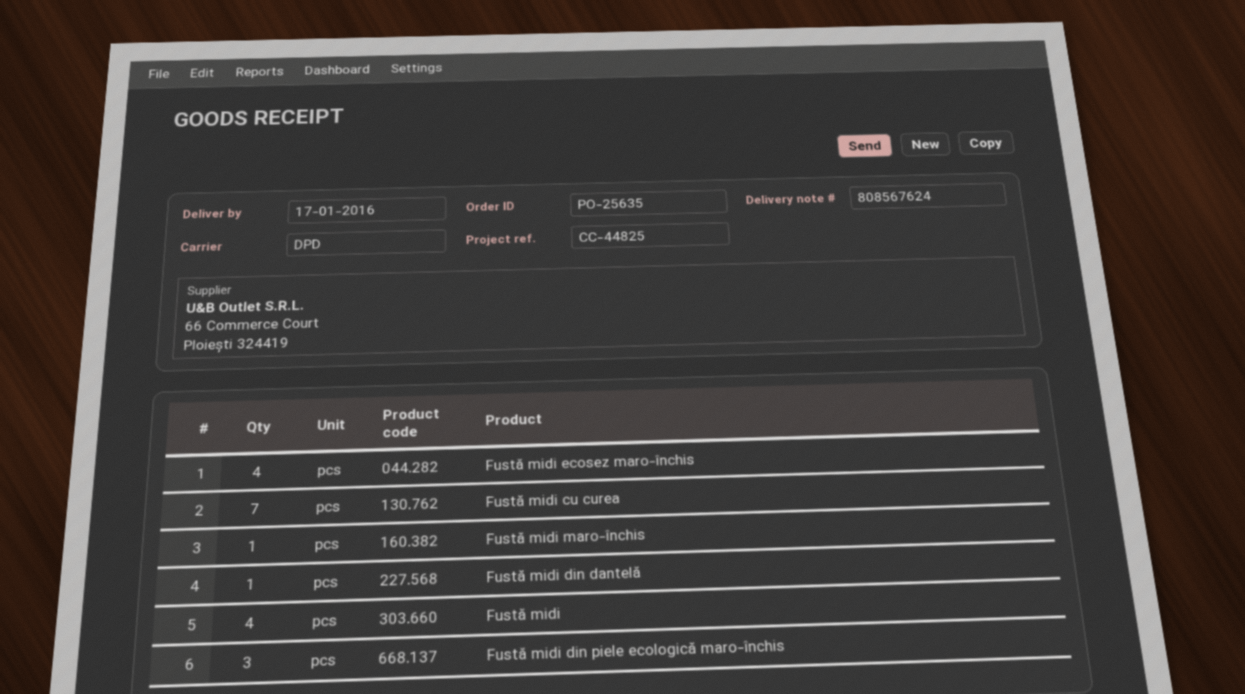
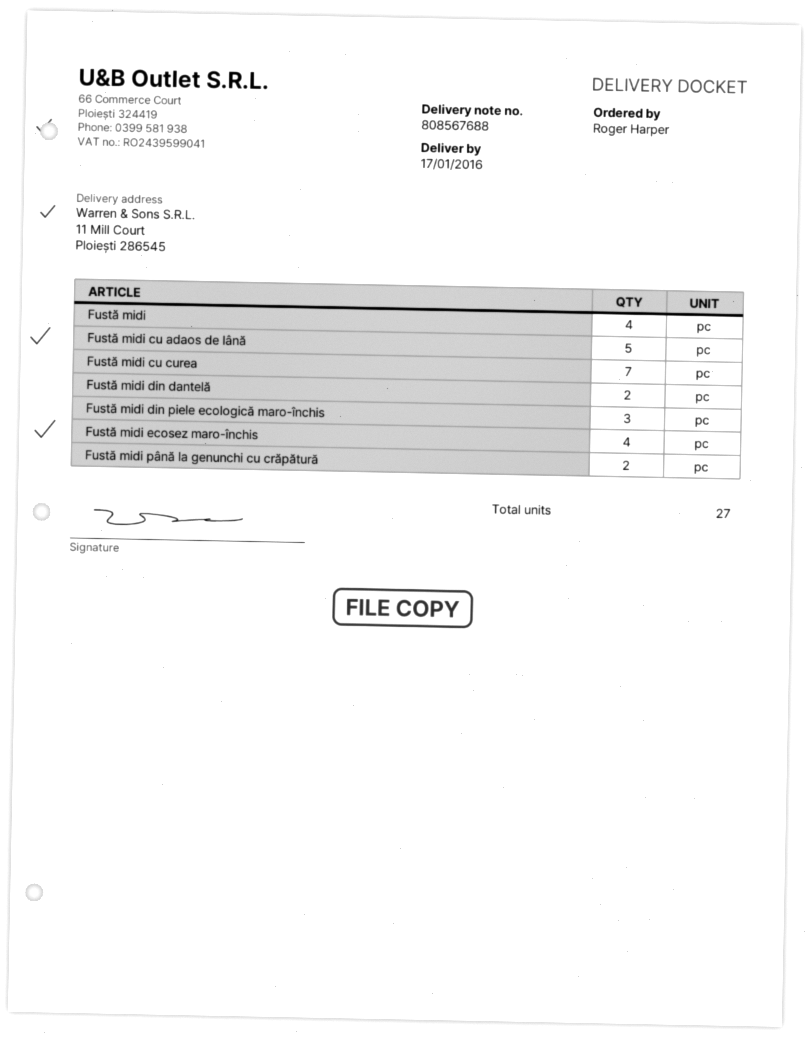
delivery note number: 808567624 -> 808567688
Fustă midi maro-închis: 1 -> none
Fustă midi din dantelă: 1 -> 2
Fustă midi cu adaos de lână: none -> 5
Fustă midi până la genunchi cu crăpătură: none -> 2

